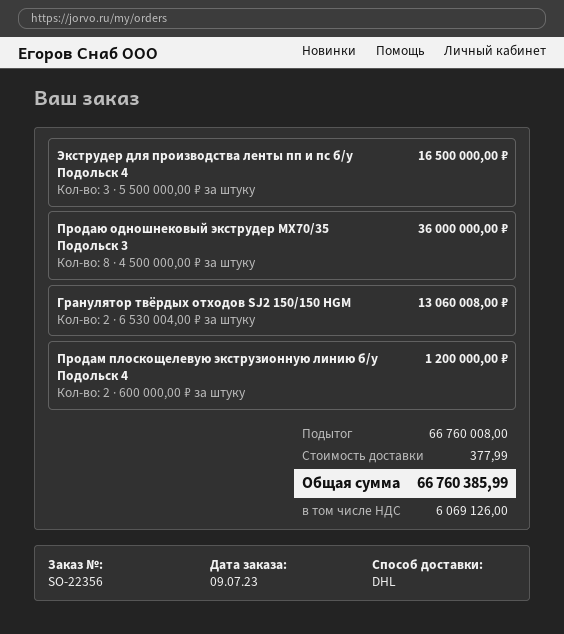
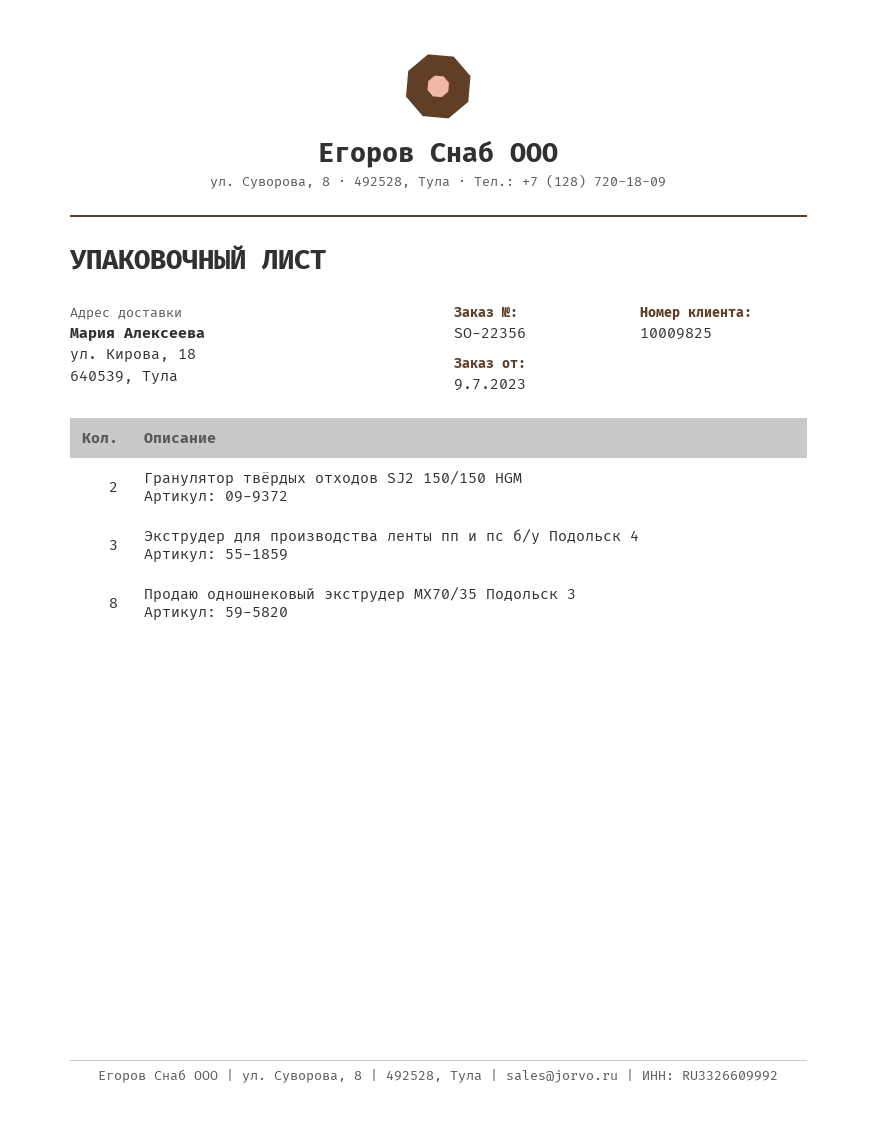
Продам плоскощелевую экструзионную линию б/у Подольск 4: 2 -> none

